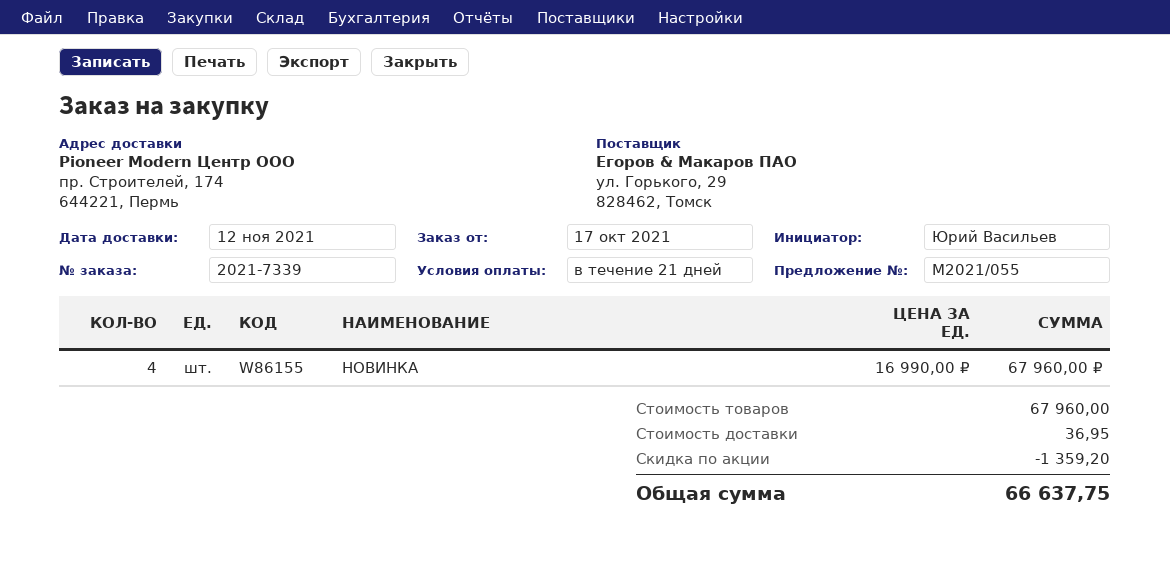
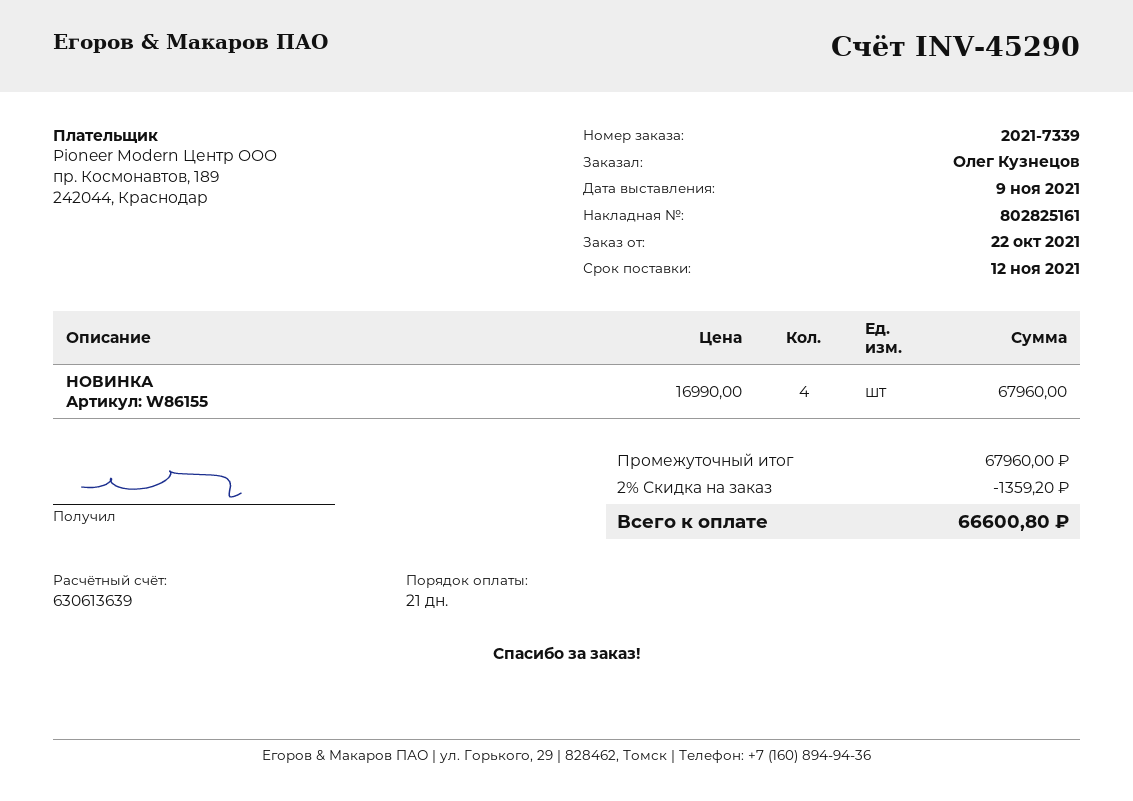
order date: 2021-10-17 -> 2021-10-22
ordered by: Юрий Васильев -> Олег Кузнецов
shipping: 36.95 -> none
total: 66637.75 -> 66600.80

